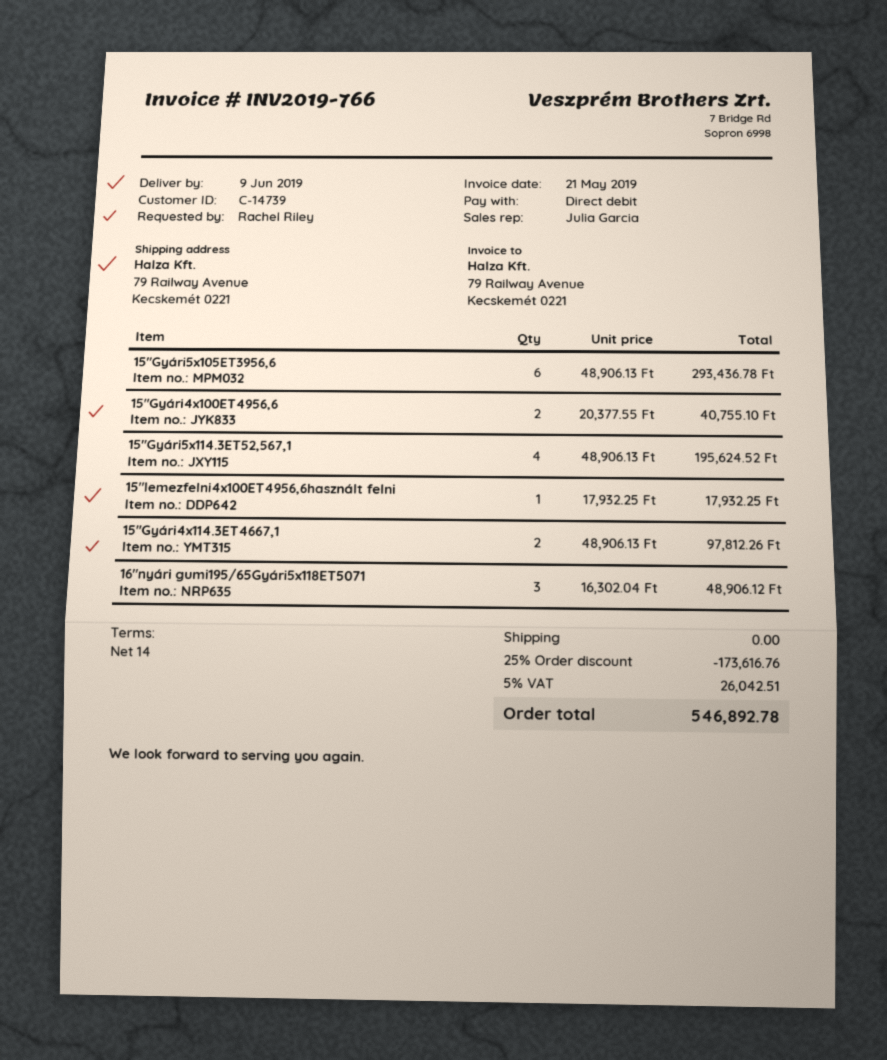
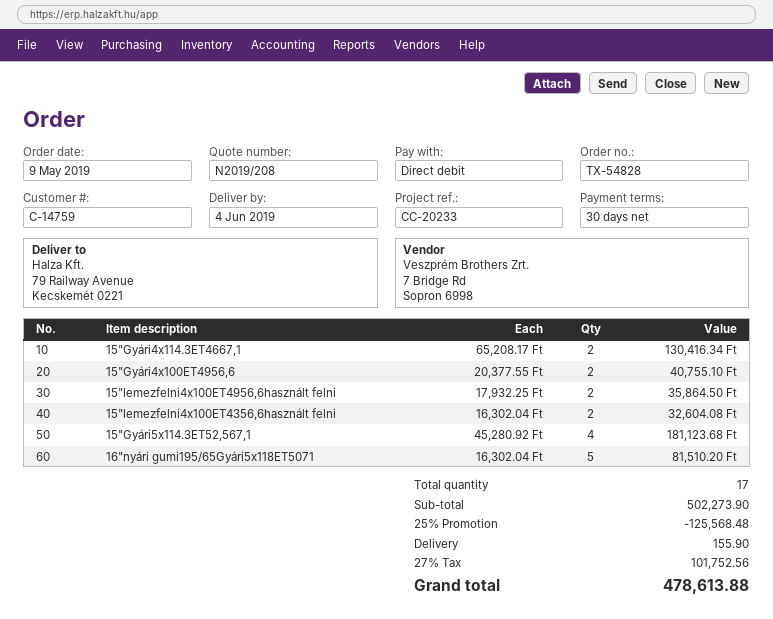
delivery date: 2019-06-09 -> 2019-06-04
payment terms: 14 days -> 30 days
customer number: C-14739 -> C-14759
15"Gyári5x105ET3956,6: 6 x 48906.13 = 293436.78 -> none
15"Gyári5x114.3ET52,567,1: 4 x 48906.13 = 195624.52 -> 4 x 45280.92 = 181123.68
15"lemezfelni4x100ET4956,6használt felni: 1 x 17932.25 = 17932.25 -> 2 x 17932.25 = 35864.50
15"Gyári4x114.3ET4667,1: 2 x 48906.13 = 97812.26 -> 2 x 65208.17 = 130416.34
16"nyári gumi195/65Gyári5x118ET5071: 3 x 16302.04 = 48906.12 -> 5 x 16302.04 = 81510.20
15"lemezfelni4x100ET4356,6használt felni: none -> 2 x 16302.04 = 32604.08
discount: 25% = 173616.76 -> 25% = 125568.48
shipping: 0.00 -> 155.90
tax: 5% = 26042.51 -> 27% = 101752.56
total: 546892.78 -> 478613.88

